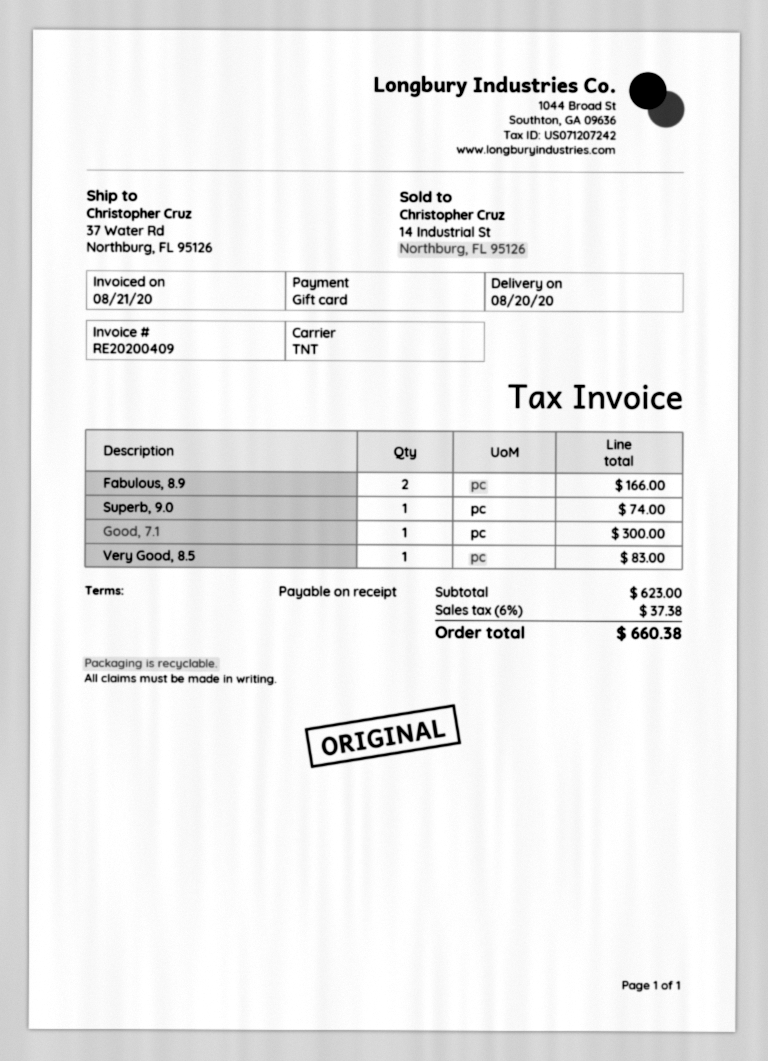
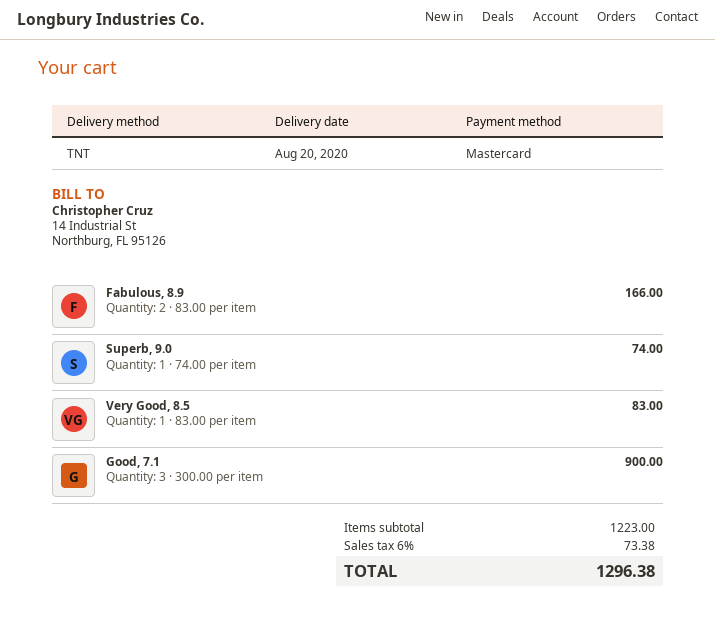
payment method: gift card -> Mastercard
Good, 7.1: 1 for 300.00 -> 3 for 900.00
subtotal: 623.00 -> 1223.00
tax: 6% = 37.38 -> 6% = 73.38
total: 660.38 -> 1296.38

